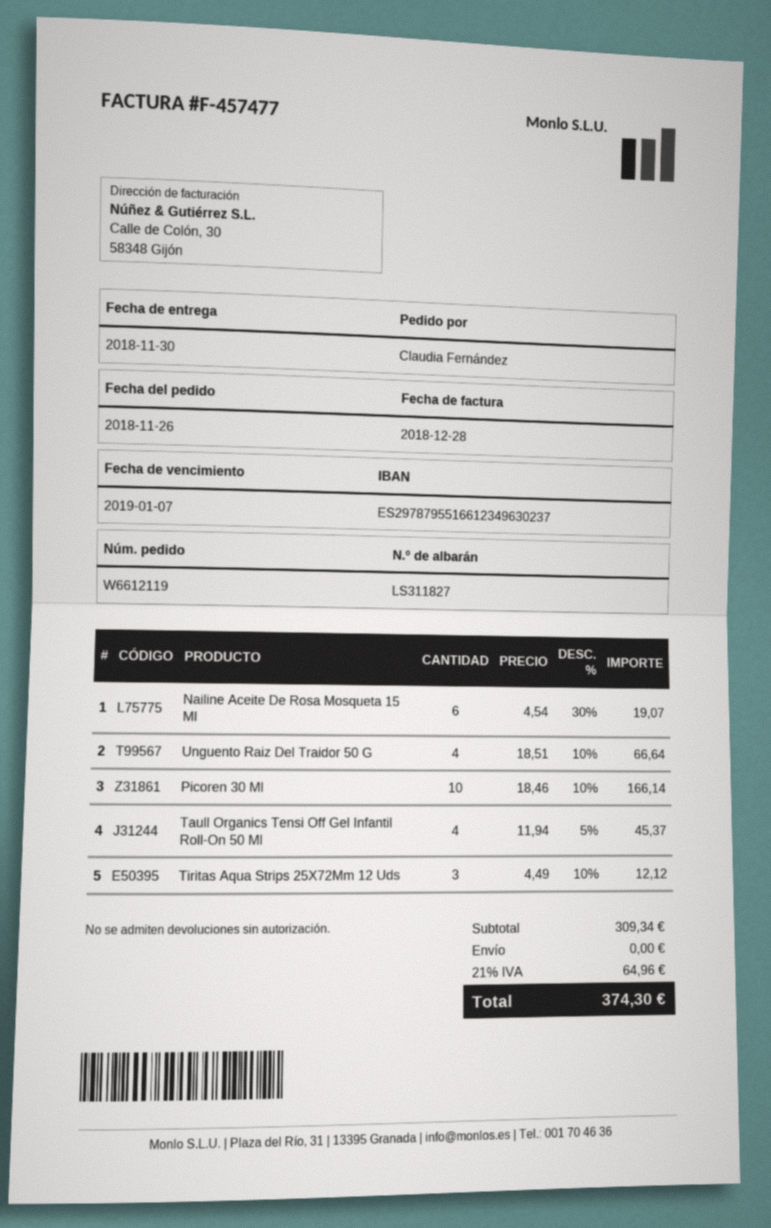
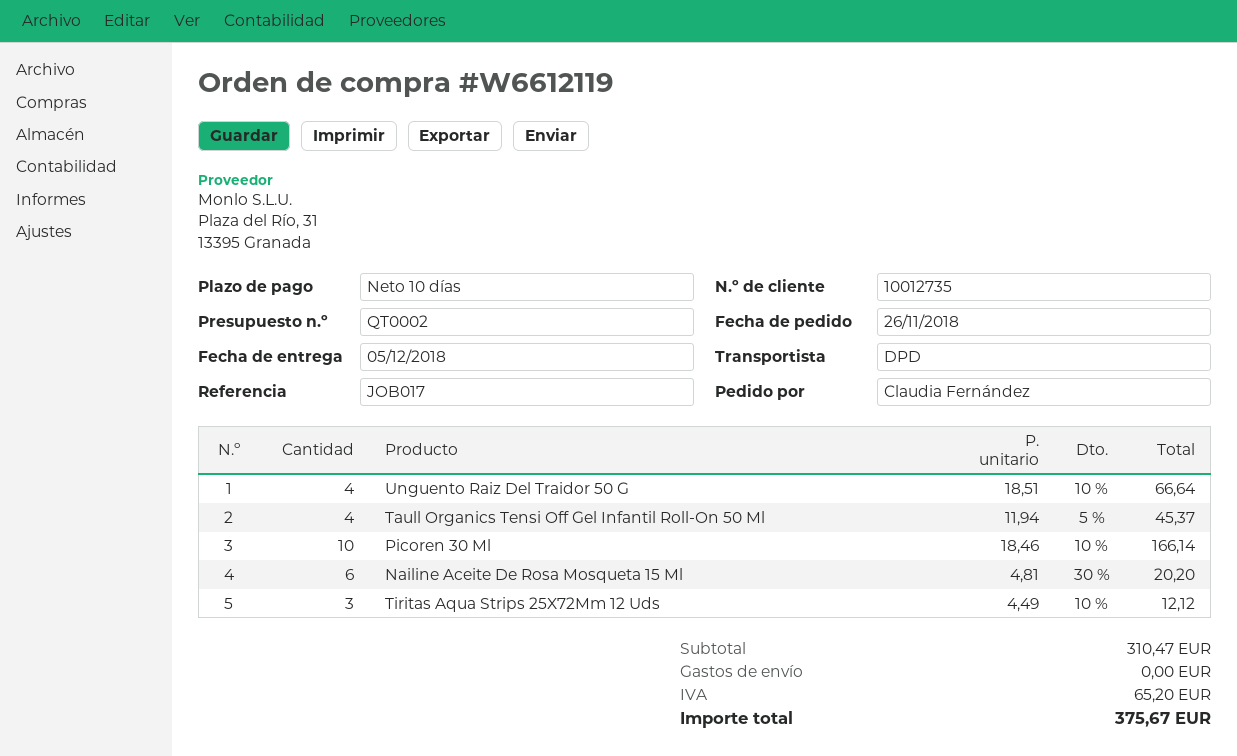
delivery date: 2018-11-30 -> 2018-12-05
Nailine Aceite De Rosa Mosqueta 15 Ml: 6 x 4.54 - 30% = 19.07 -> 6 x 4.81 - 30% = 20.20
subtotal: 309.34 -> 310.47
tax: 64.96 -> 65.20
total: 374.30 -> 375.67

